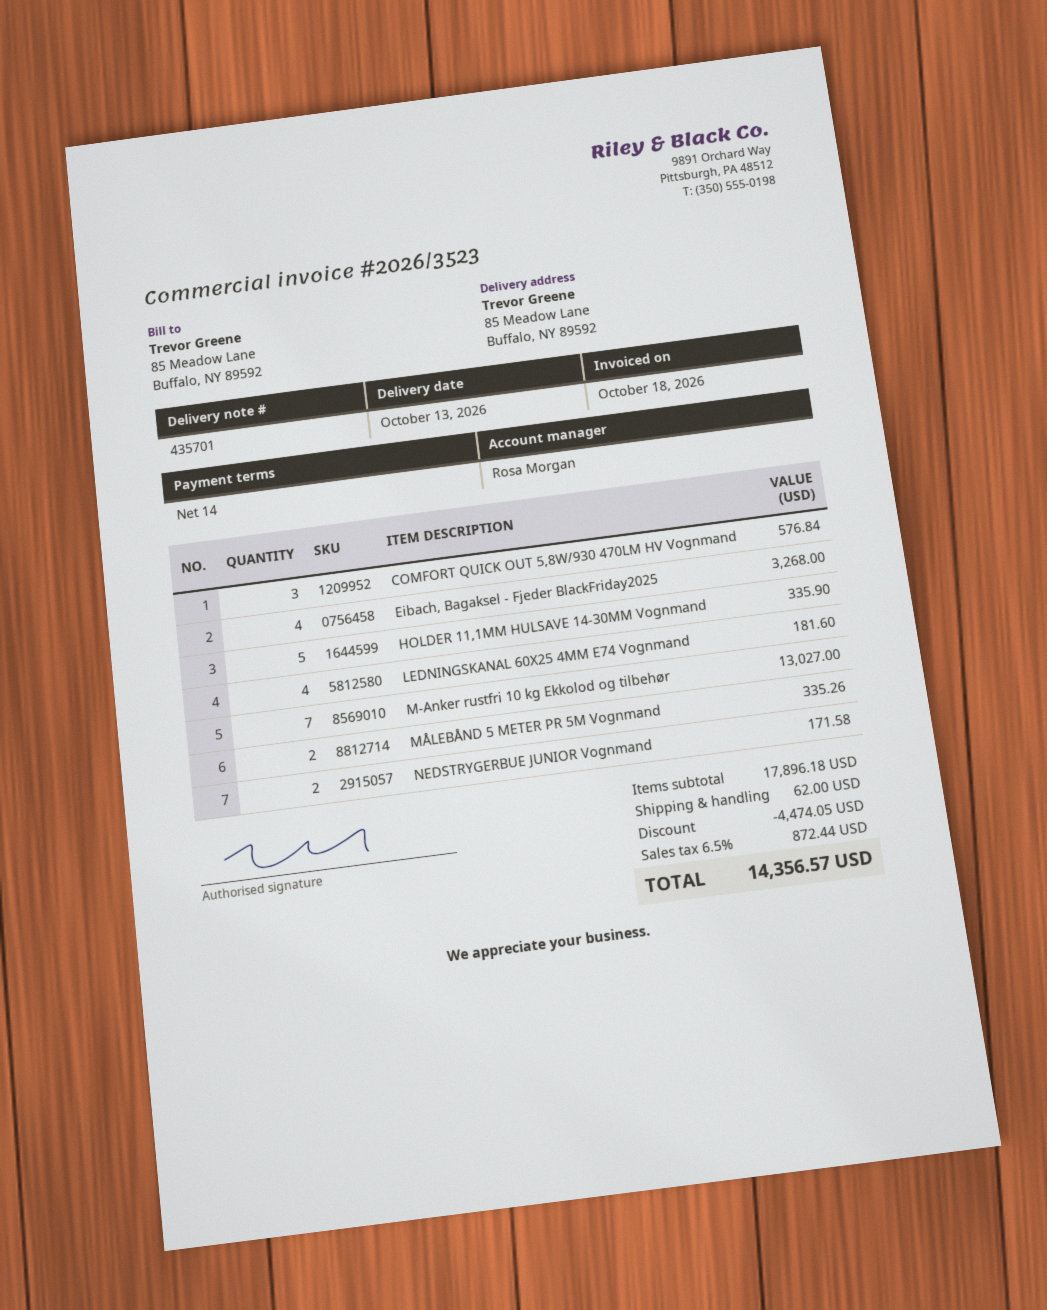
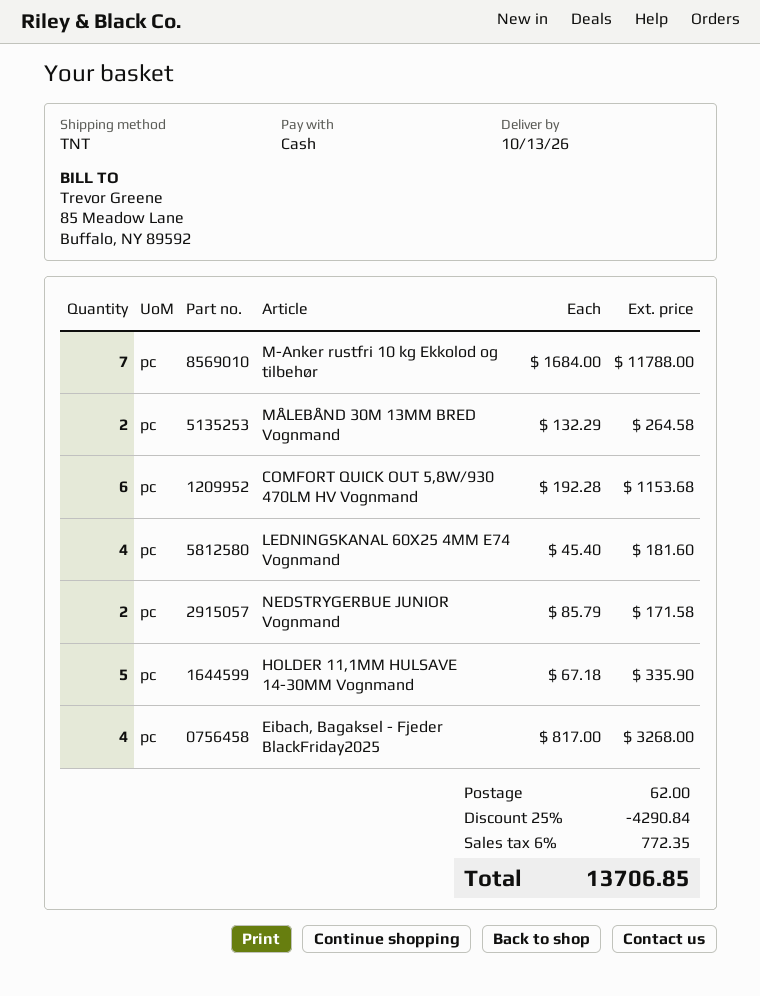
COMFORT QUICK OUT 5,8W/930 470LM HV Vognmand: 3 for 576.84 -> 6 for 1153.68
M-Anker rustfri 10 kg Ekkolod og tilbehør: 7 for 13027.00 -> 7 for 11788.00
MÅLEBÅND 5 METER PR 5M Vognmand: 2 for 335.26 -> none
MÅLEBÅND 30M 13MM BRED Vognmand: none -> 2 for 264.58
discount: 4474.05 -> 4290.84
tax: 6.5% = 872.44 -> 6% = 772.35
total: 14356.57 -> 13706.85

